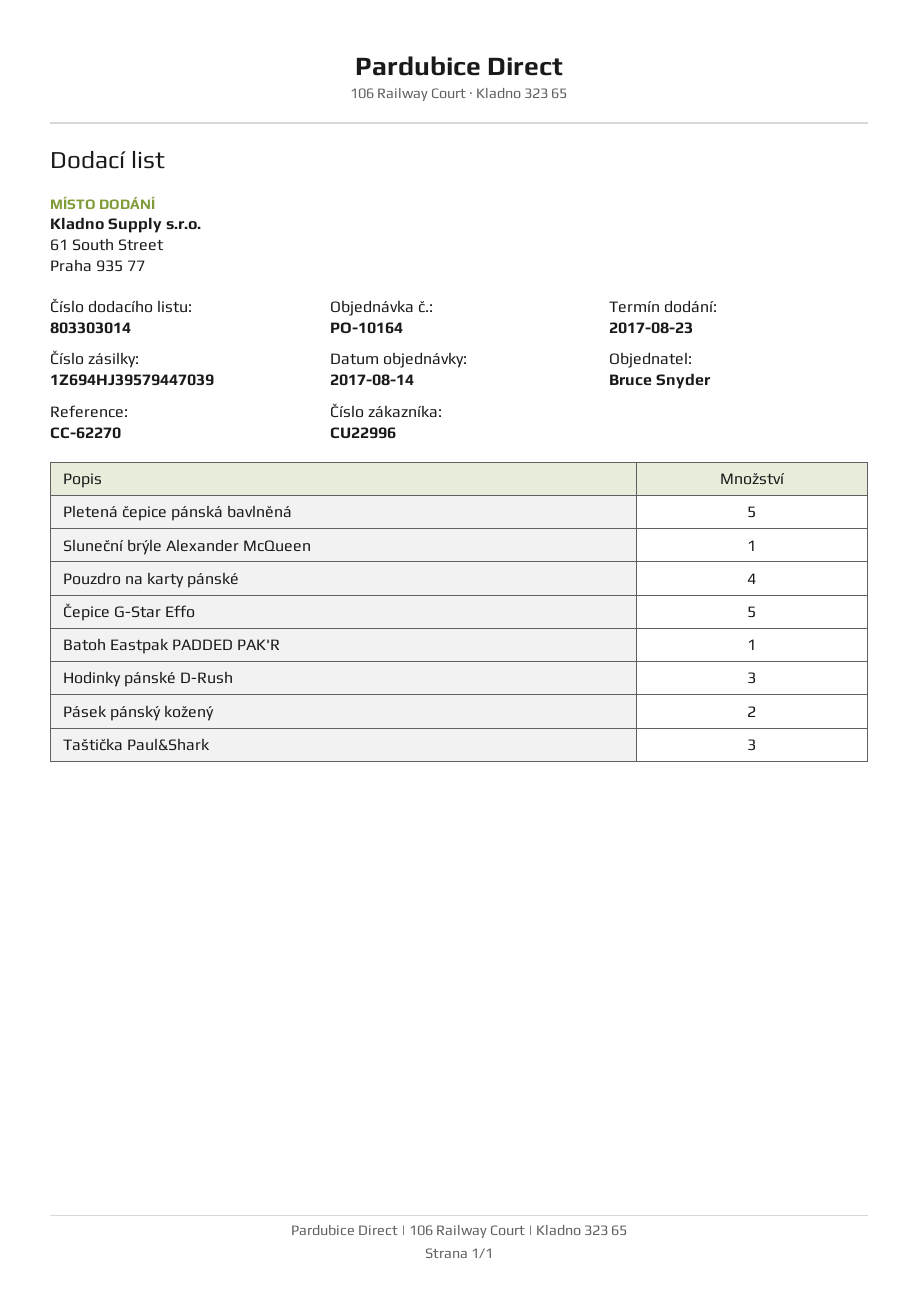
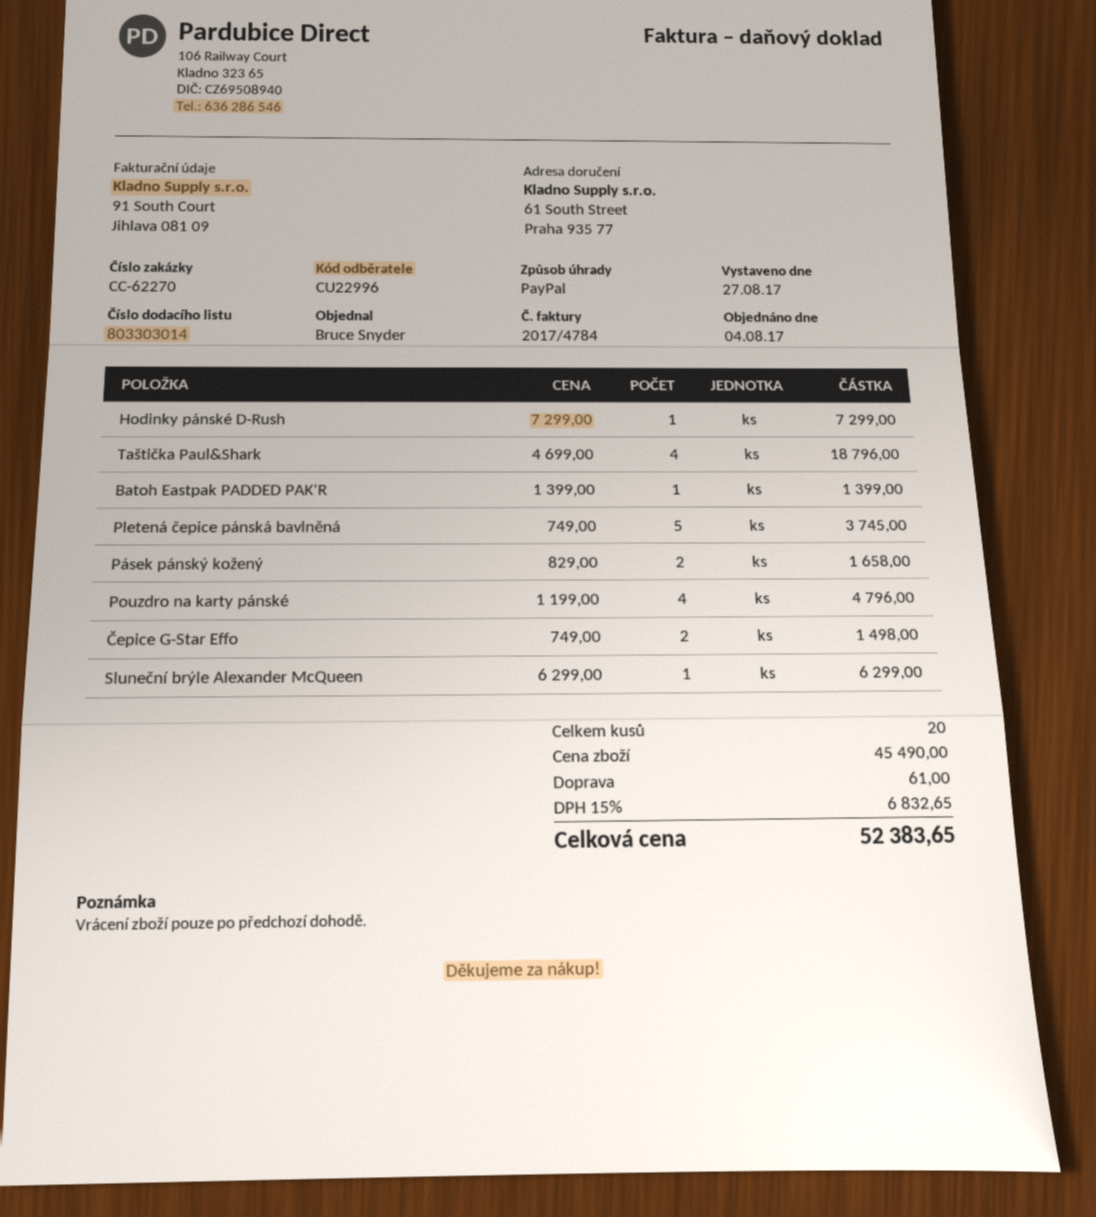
order date: 2017-08-14 -> 2017-08-04
Čepice G-Star Effo: 5 -> 2
Hodinky pánské D-Rush: 3 -> 1
Taštička Paul&Shark: 3 -> 4

